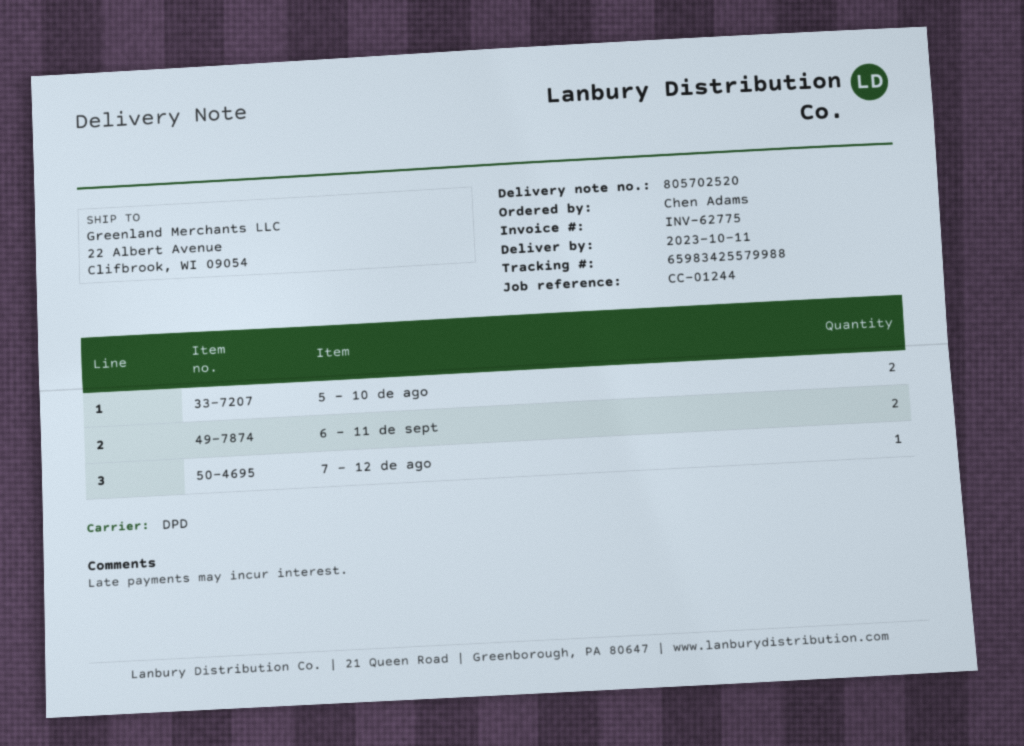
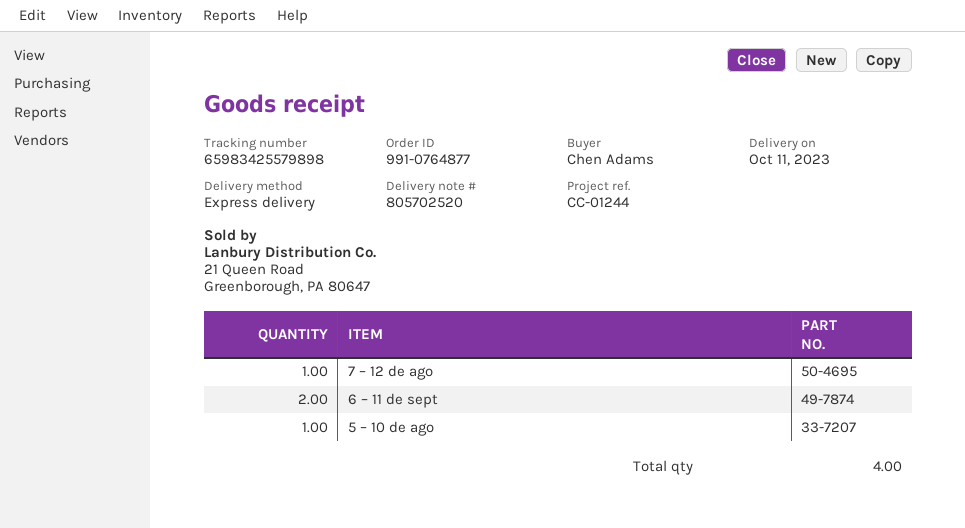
shipping method: DPD -> express
tracking number: 65983425579988 -> 65983425579898
5 – 10 de ago: 2 -> 1

